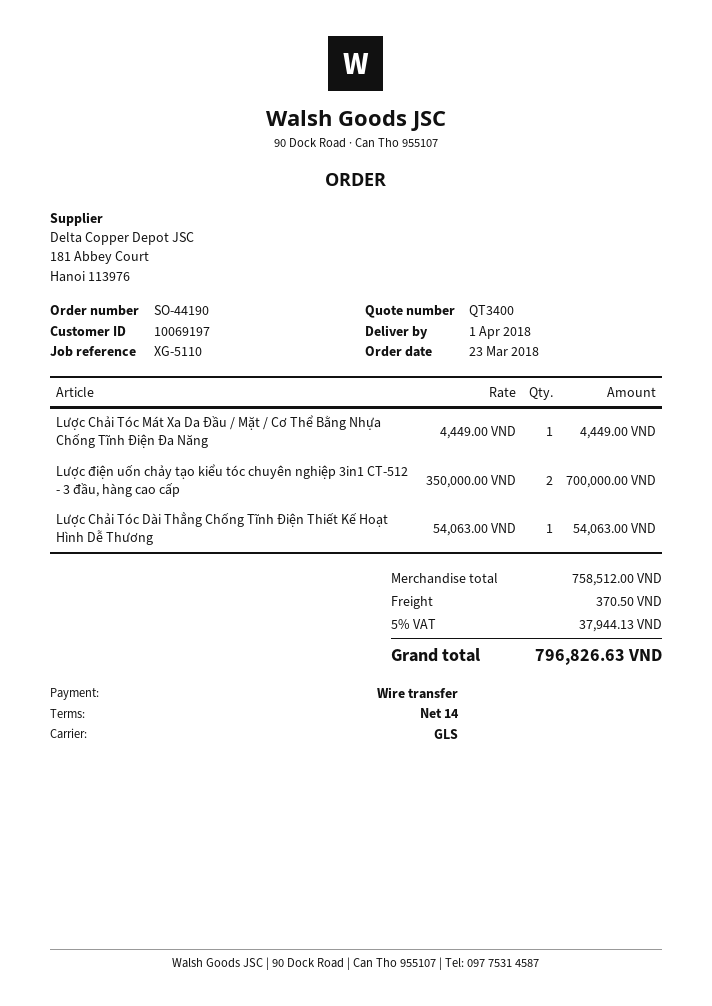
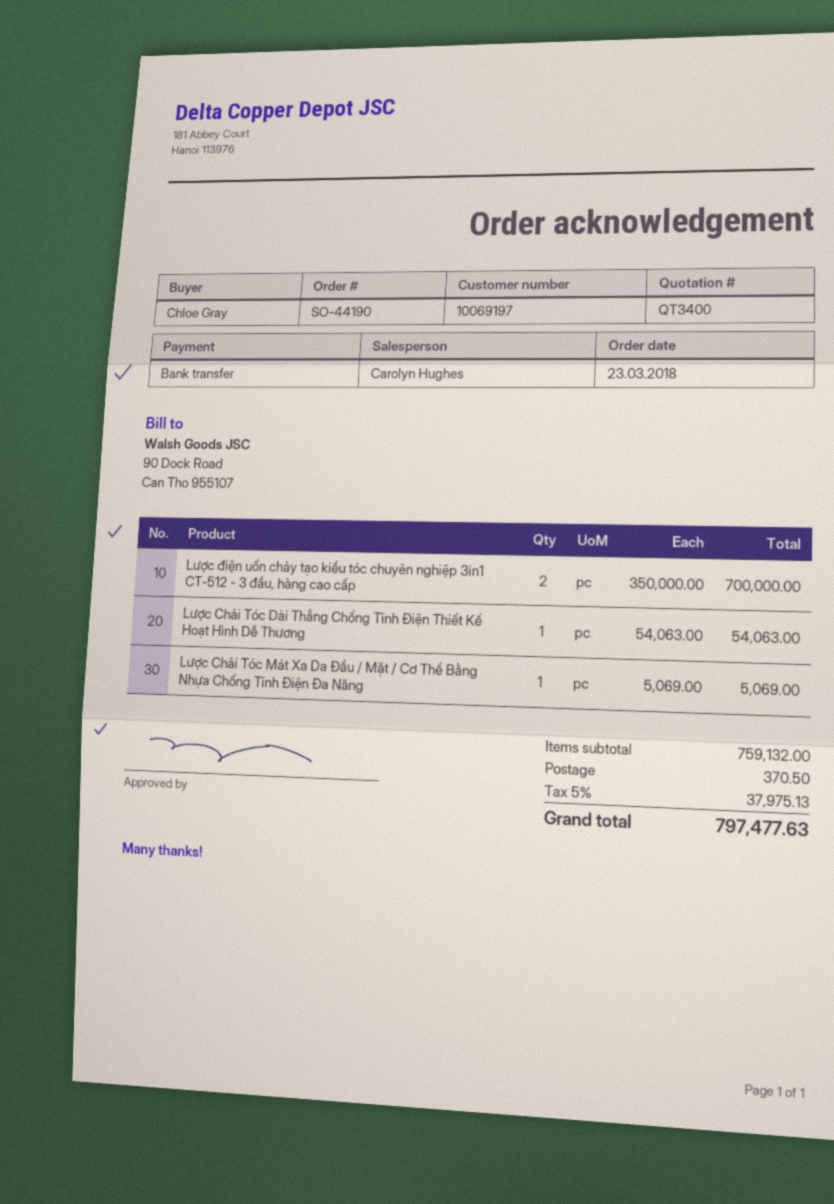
Lược Chải Tóc Mát Xa Da Đầu / Mặt / Cơ Thể Bằng Nhựa Chống Tĩnh Điện Đa Năng: 1 x 4449.00 = 4449.00 -> 1 x 5069.00 = 5069.00
subtotal: 758512.00 -> 759132.00
tax: 5% = 37944.13 -> 5% = 37975.13
total: 796826.63 -> 797477.63

